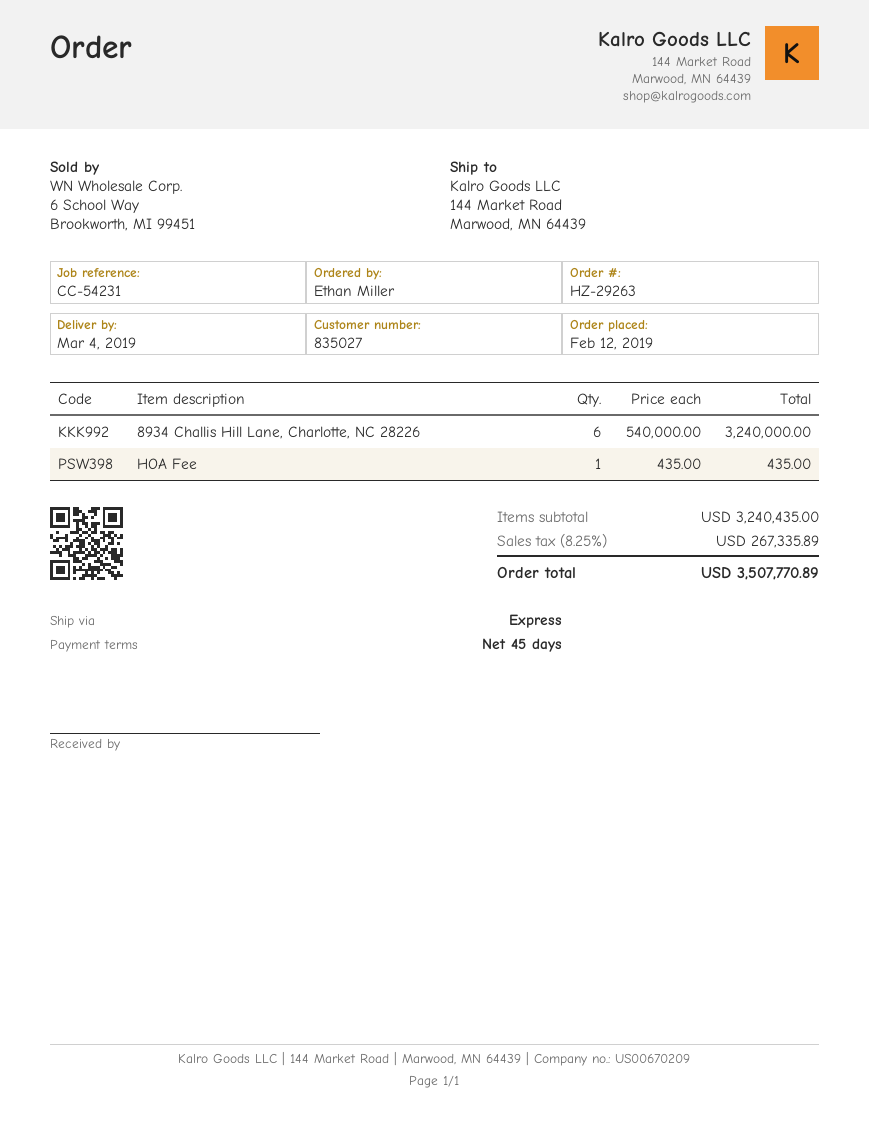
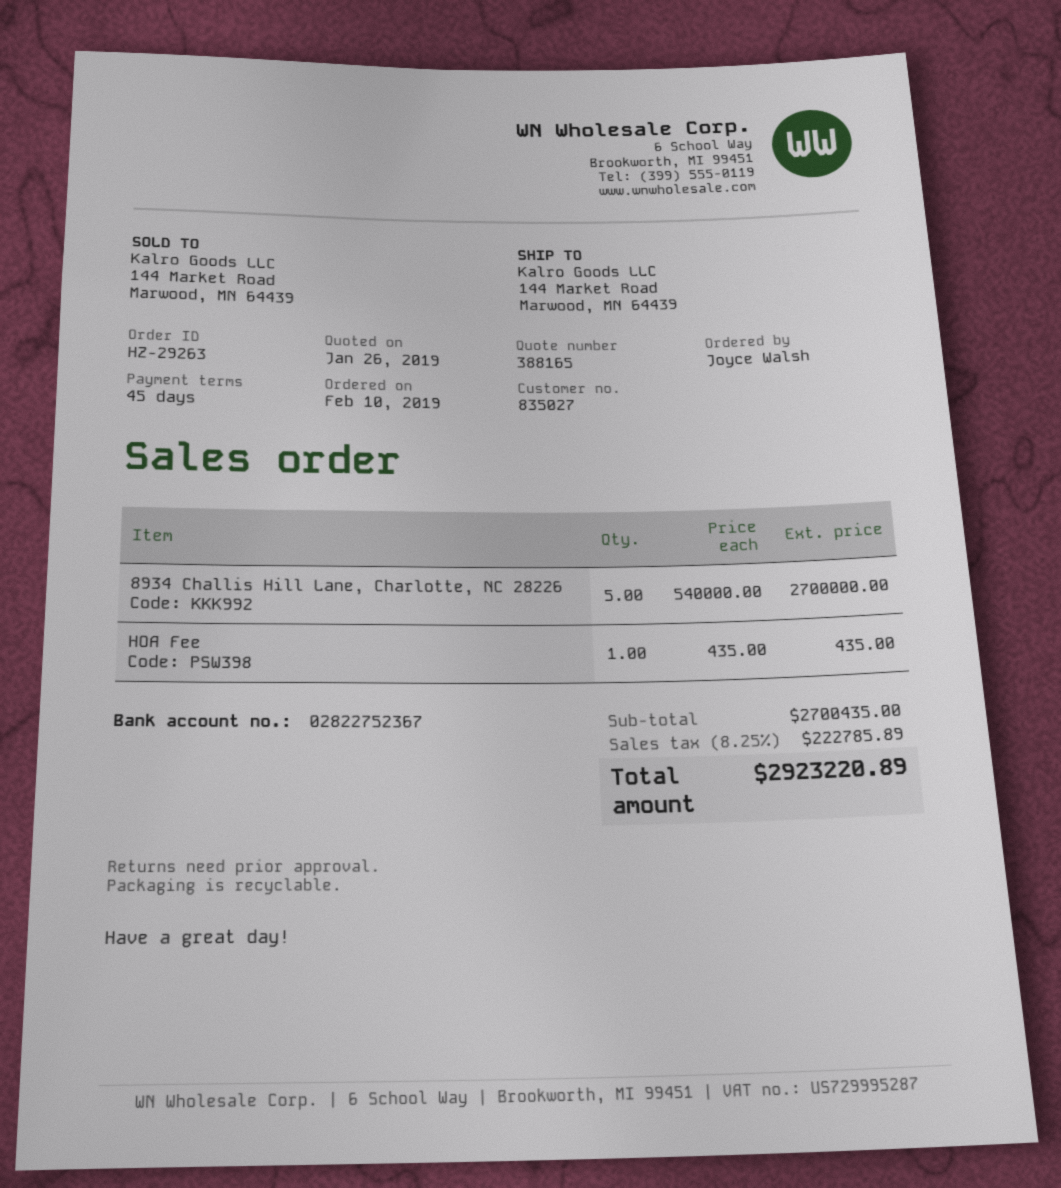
order date: 2019-02-12 -> 2019-02-10
ordered by: Ethan Miller -> Joyce Walsh
8934 Challis Hill Lane, Charlotte, NC 28226: 6 x 540000.00 = 3240000.00 -> 5 x 540000.00 = 2700000.00
subtotal: 3240435.00 -> 2700435.00
tax: 8.25% = 267335.89 -> 8.25% = 222785.89
total: 3507770.89 -> 2923220.89

